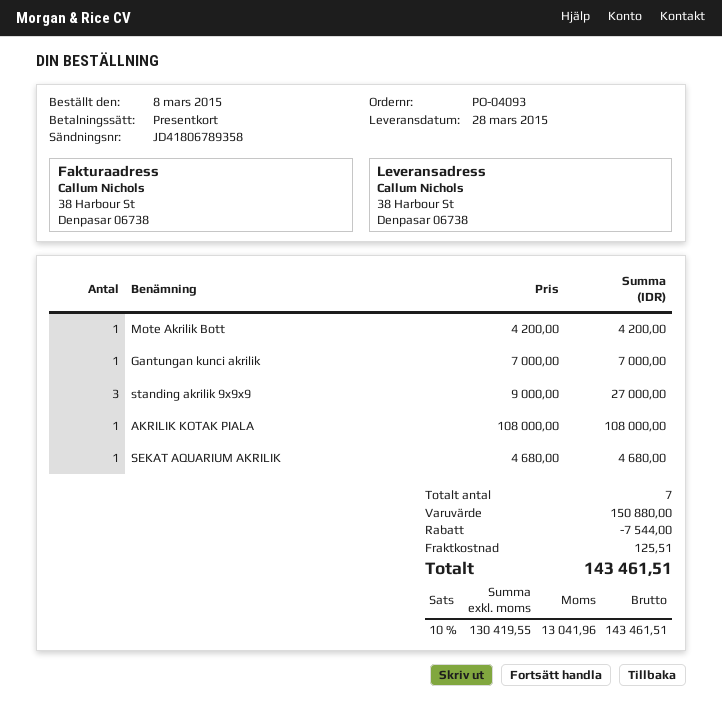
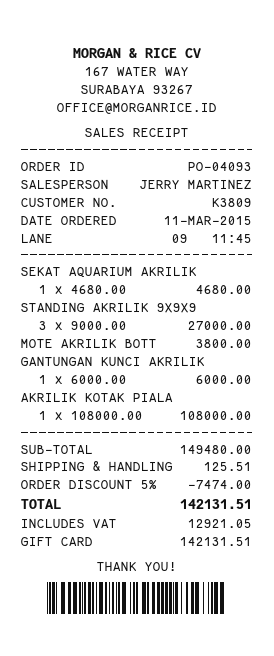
order date: 2015-03-08 -> 2015-03-11
Mote Akrilik Bott: 1 x 4200.00 = 4200.00 -> 1 x 3800.00 = 3800.00
Gantungan kunci akrilik: 1 x 7000.00 = 7000.00 -> 1 x 6000.00 = 6000.00
subtotal: 150880.00 -> 149480.00
discount: 7544.00 -> 7474.00
tax: 13041.96 -> 12921.05
total: 143461.51 -> 142131.51

